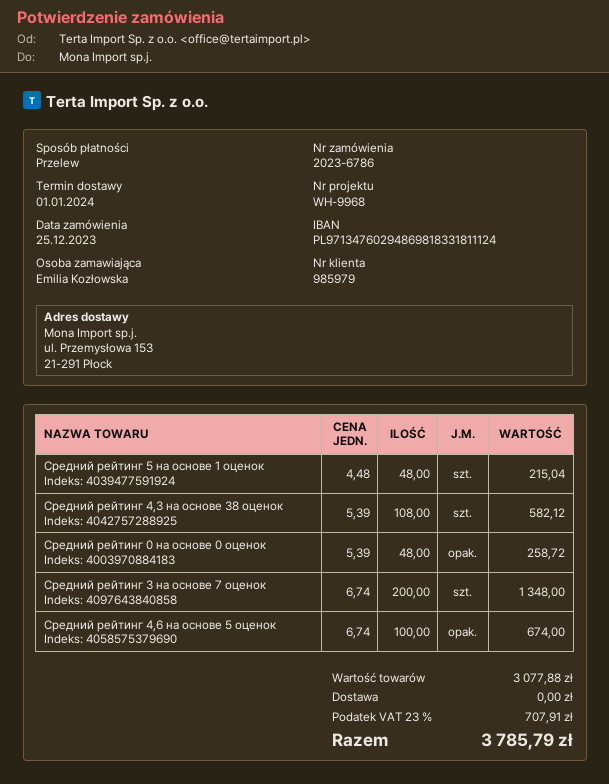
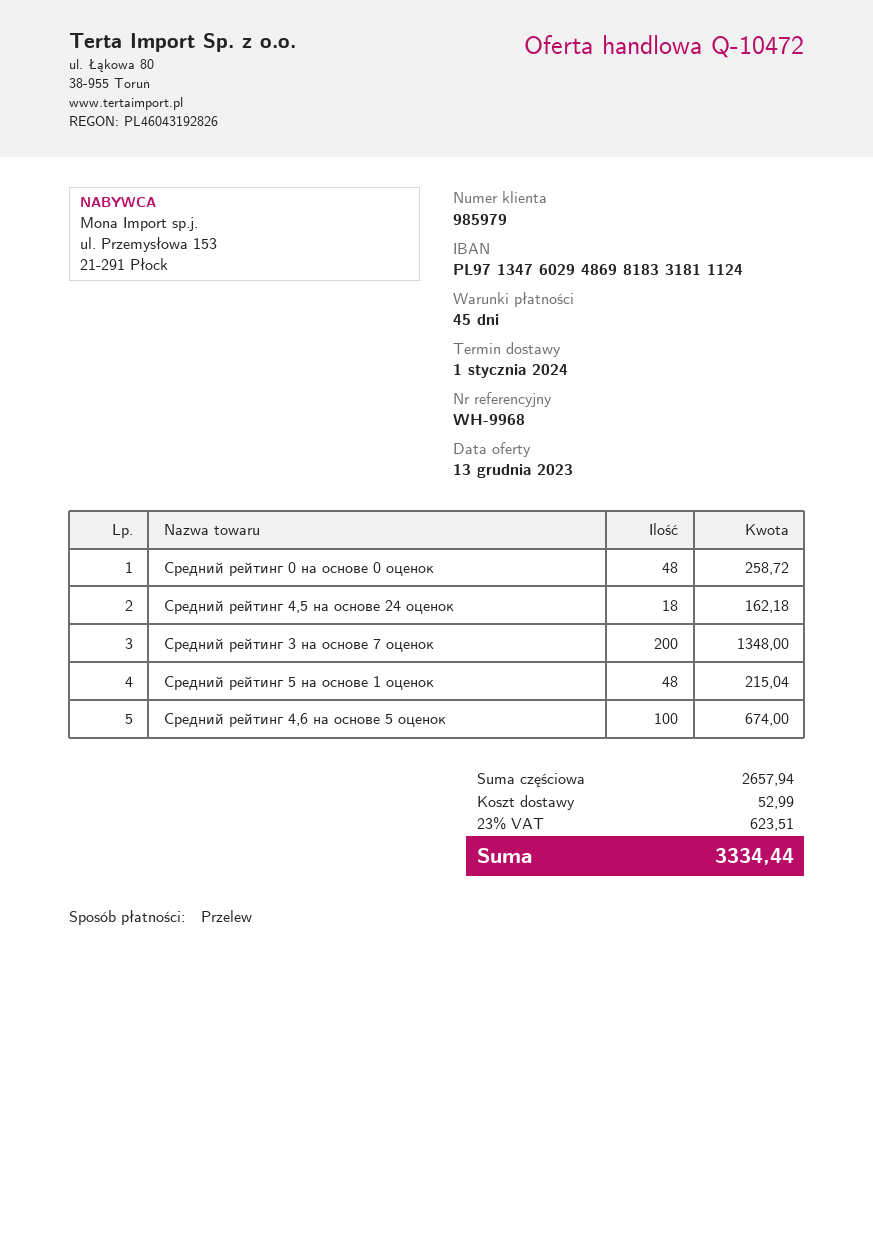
Средний рейтинг 4,3 на основе 38 оценок: 108 for 582.12 -> none
Средний рейтинг 4,5 на основе 24 оценок: none -> 18 for 162.18
subtotal: 3077.88 -> 2657.94
shipping: 0.00 -> 52.99
tax: 23% = 707.91 -> 23% = 623.51
total: 3785.79 -> 3334.44

